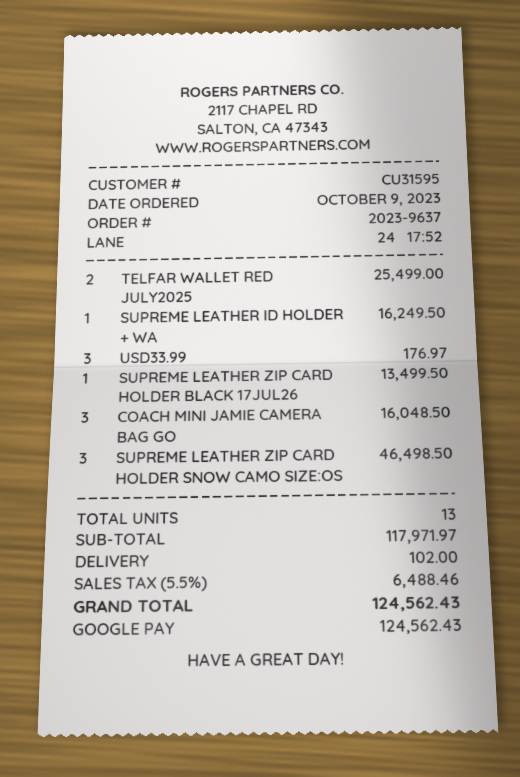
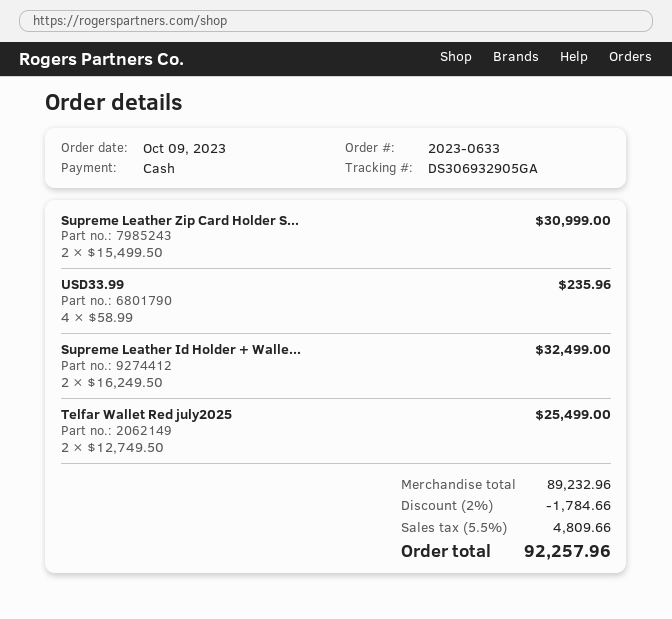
order number: 2023-9637 -> 2023-0633
payment method: Google Pay -> cash
SUPREME LEATHER ID HOLDER + WA: 1 for 16249.50 -> 2 for 32499.00
USD33.99: 3 for 176.97 -> 4 for 235.96
SUPREME LEATHER ZIP CARD HOLDER BLACK 17JUL26: 1 for 13499.50 -> none
COACH MINI JAMIE CAMERA BAG GO: 3 for 16048.50 -> none
SUPREME LEATHER ZIP CARD HOLDER SNOW CAMO SIZE:OS: 3 for 46498.50 -> 2 for 30999.00
subtotal: 117971.97 -> 89232.96
discount: none -> 2% = 1784.66
shipping: 102.00 -> none
tax: 5.5% = 6488.46 -> 5.5% = 4809.66
total: 124562.43 -> 92257.96

